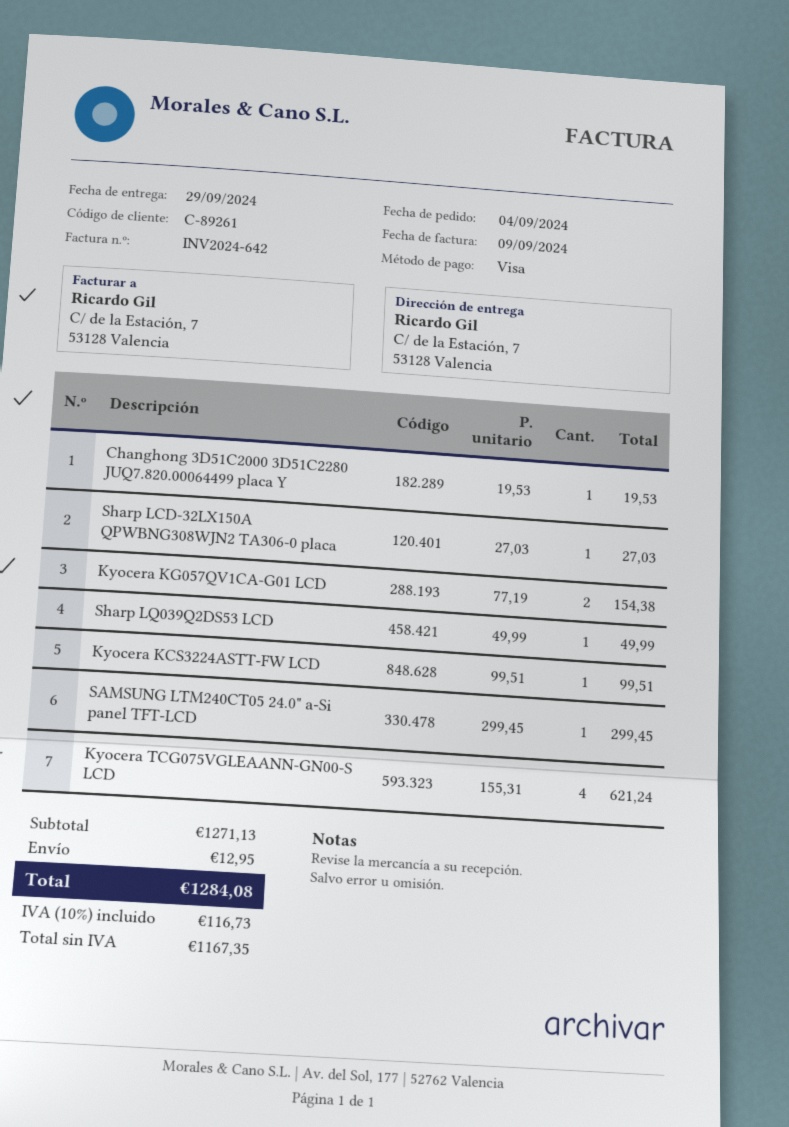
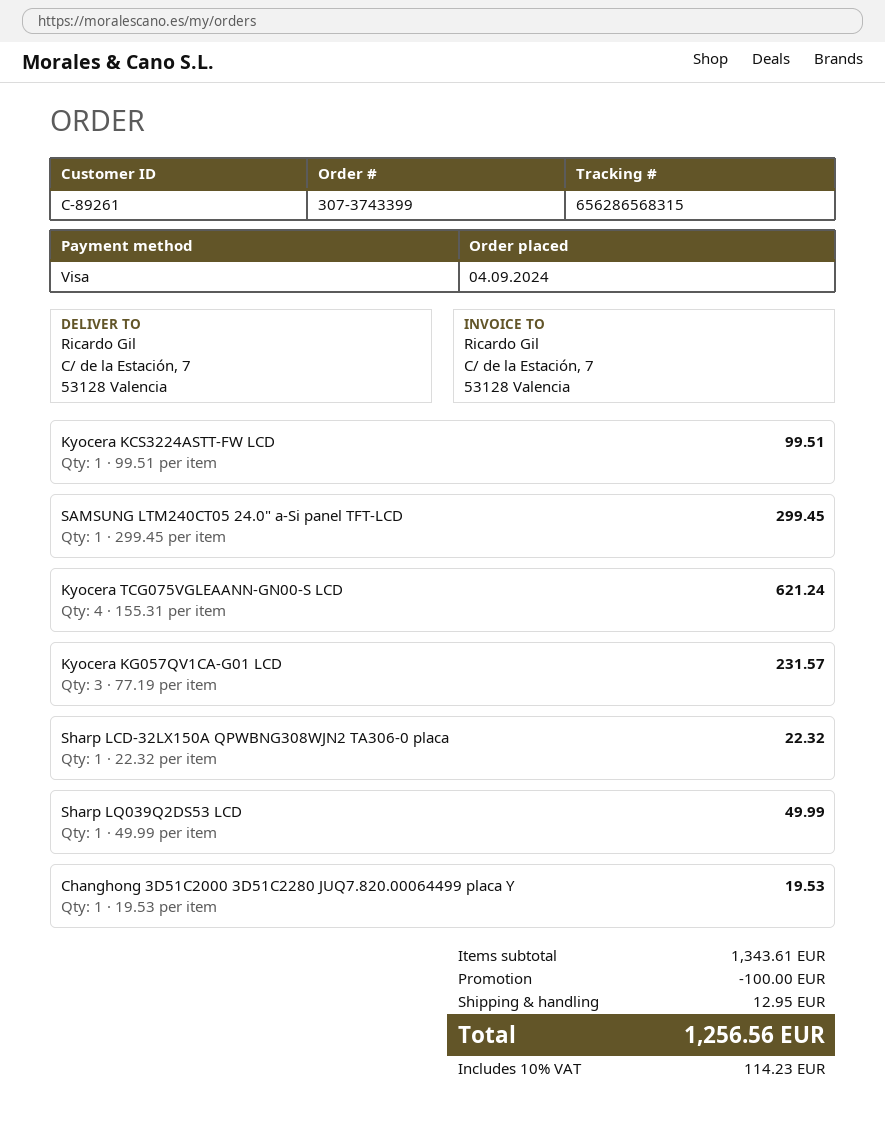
Sharp LCD-32LX150A QPWBNG308WJN2 TA306-0 placa: 1 x 27.03 = 27.03 -> 1 x 22.32 = 22.32
Kyocera KG057QV1CA-G01 LCD: 2 x 77.19 = 154.38 -> 3 x 77.19 = 231.57
subtotal: 1271.13 -> 1343.61
discount: none -> 100.00
tax: 10% = 116.73 -> 10% = 114.23
total: 1284.08 -> 1256.56

